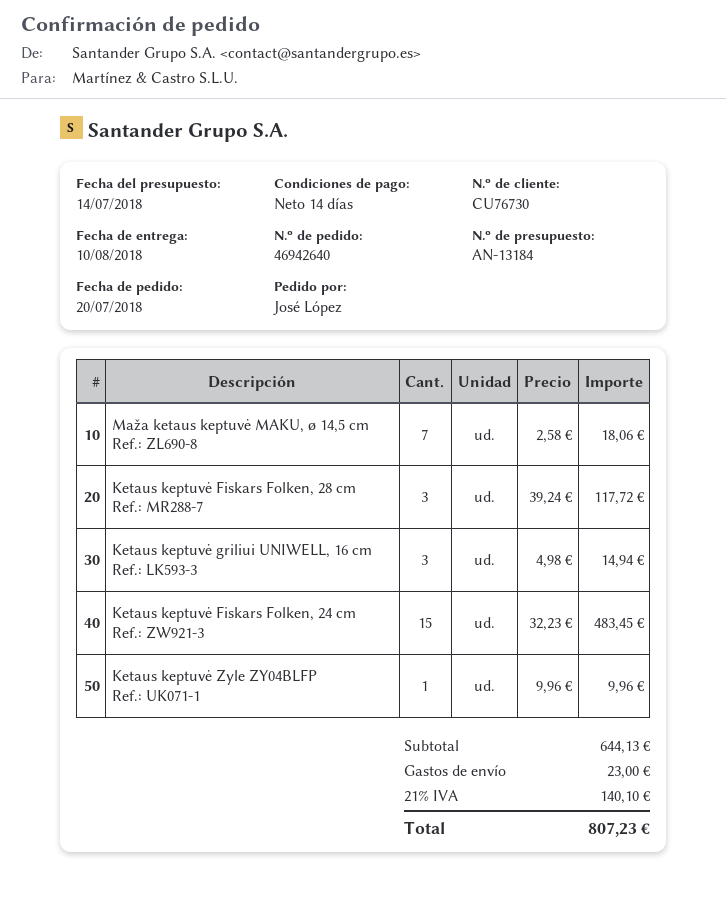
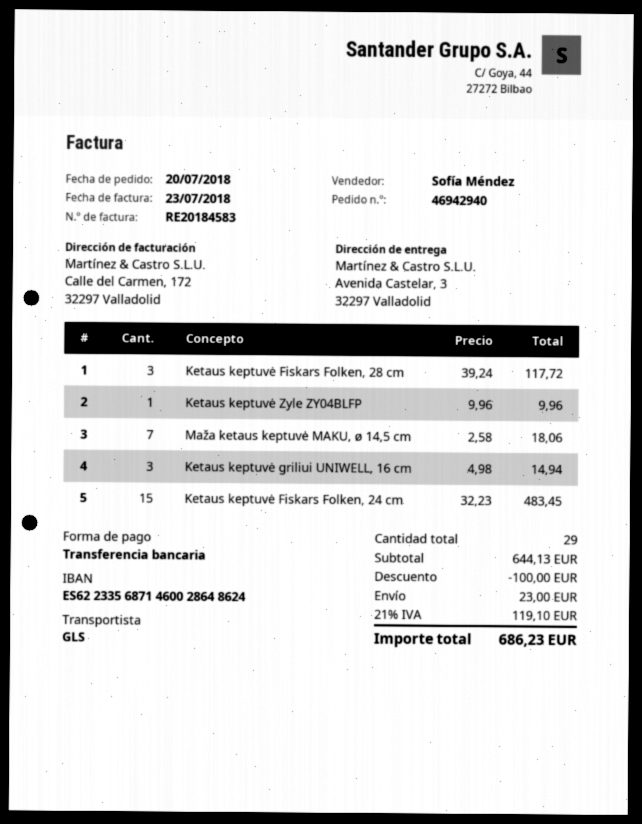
order number: 46942640 -> 46942940
discount: none -> 100.00
tax: 21% = 140.10 -> 21% = 119.10
total: 807.23 -> 686.23

